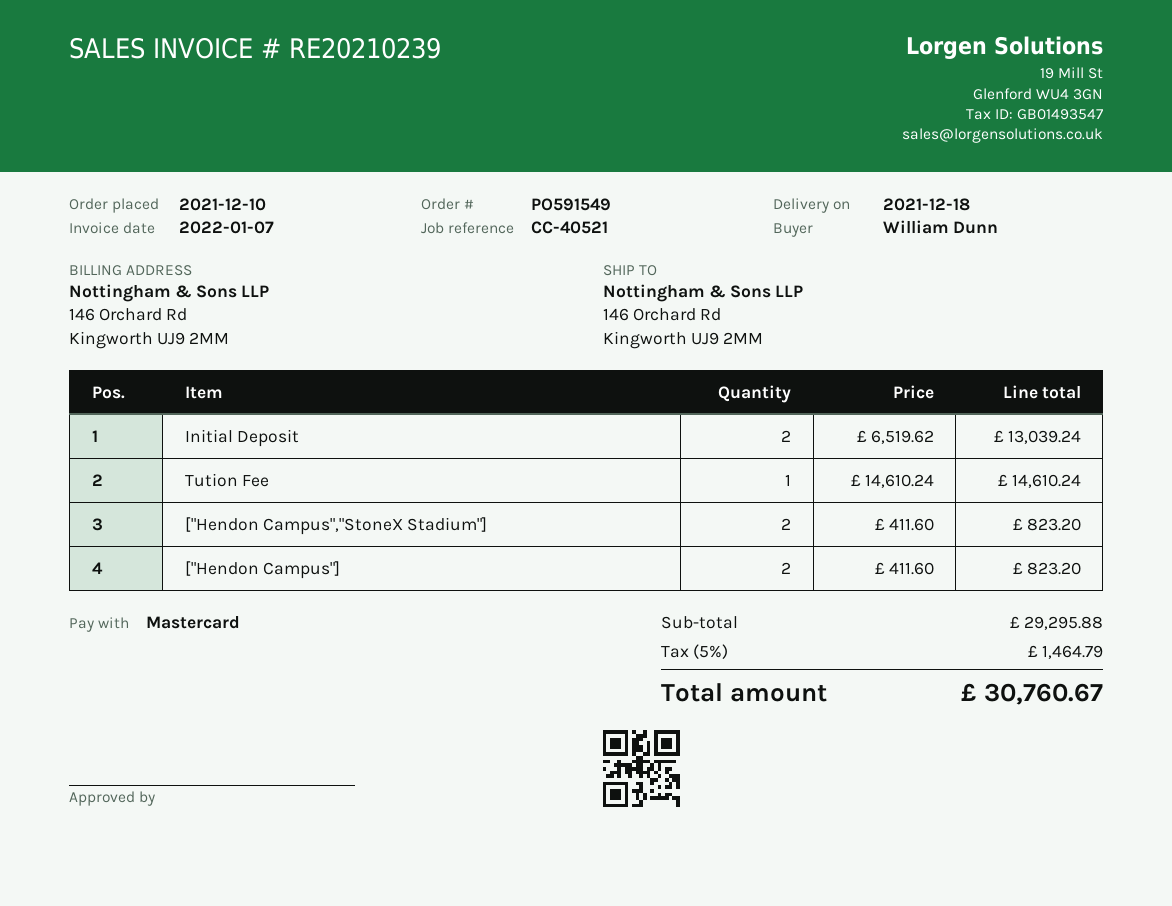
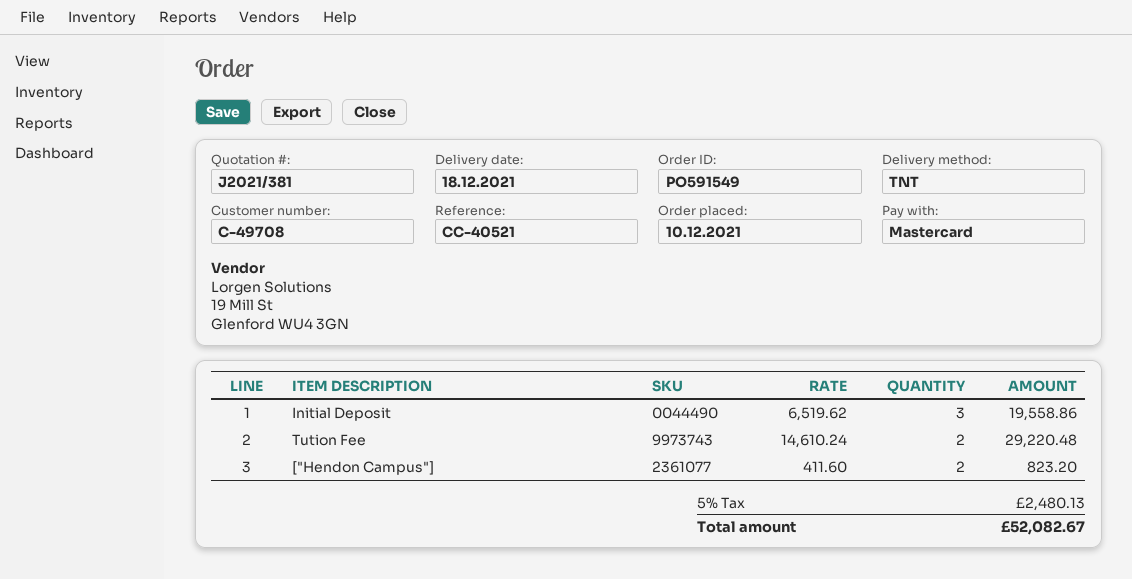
Initial Deposit: 2 x 6519.62 = 13039.24 -> 3 x 6519.62 = 19558.86
Tution Fee: 1 x 14610.24 = 14610.24 -> 2 x 14610.24 = 29220.48
["Hendon Campus","StoneX Stadium"]: 2 x 411.60 = 823.20 -> none
tax: 5% = 1464.79 -> 5% = 2480.13
total: 30760.67 -> 52082.67

